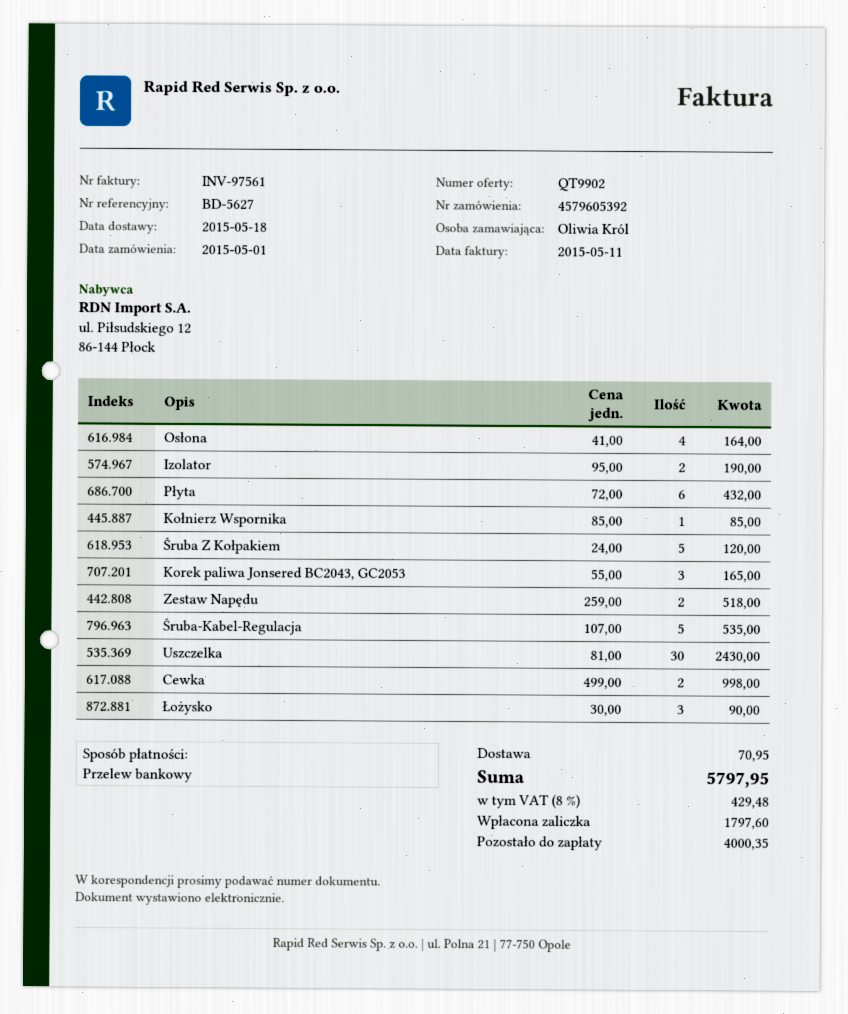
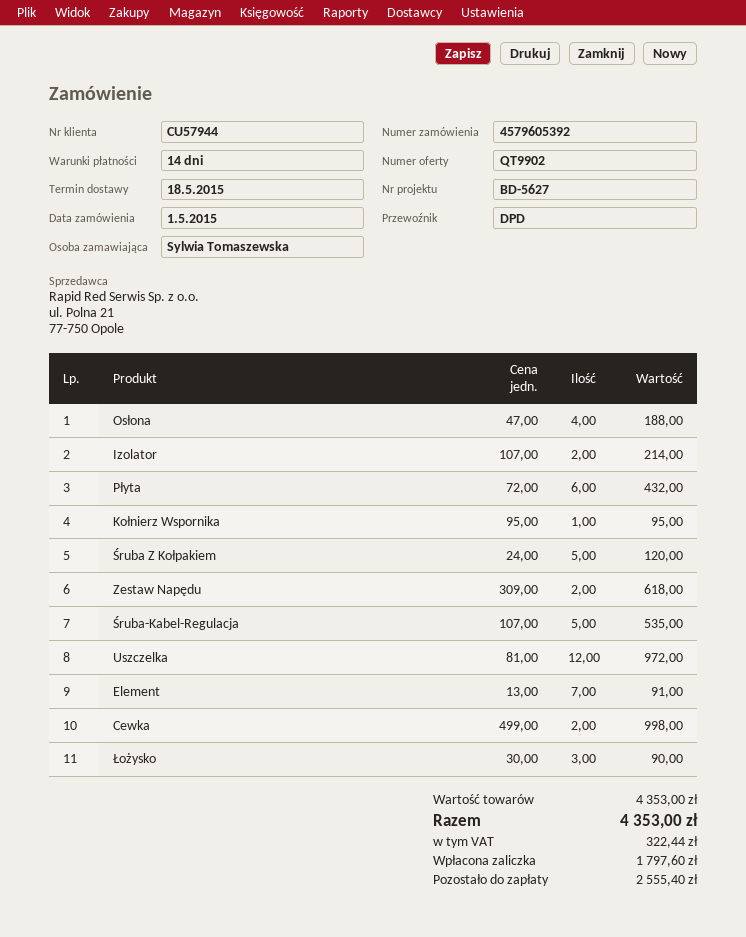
ordered by: Oliwia Król -> Sylwia Tomaszewska
Osłona: 4 x 41.00 = 164.00 -> 4 x 47.00 = 188.00
Izolator: 2 x 95.00 = 190.00 -> 2 x 107.00 = 214.00
Kołnierz Wspornika: 1 x 85.00 = 85.00 -> 1 x 95.00 = 95.00
Korek paliwa Jonsered BC2043, GC2053: 3 x 55.00 = 165.00 -> none
Zestaw Napędu: 2 x 259.00 = 518.00 -> 2 x 309.00 = 618.00
Uszczelka: 30 x 81.00 = 2430.00 -> 12 x 81.00 = 972.00
Element: none -> 7 x 13.00 = 91.00
shipping: 70.95 -> none
tax: 429.48 -> 322.44
total: 5797.95 -> 4353.00
balance: 4000.35 -> 2555.40

